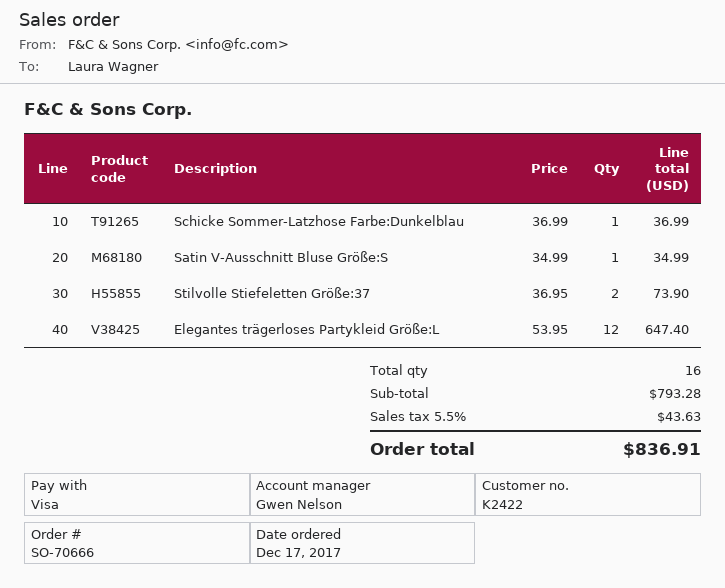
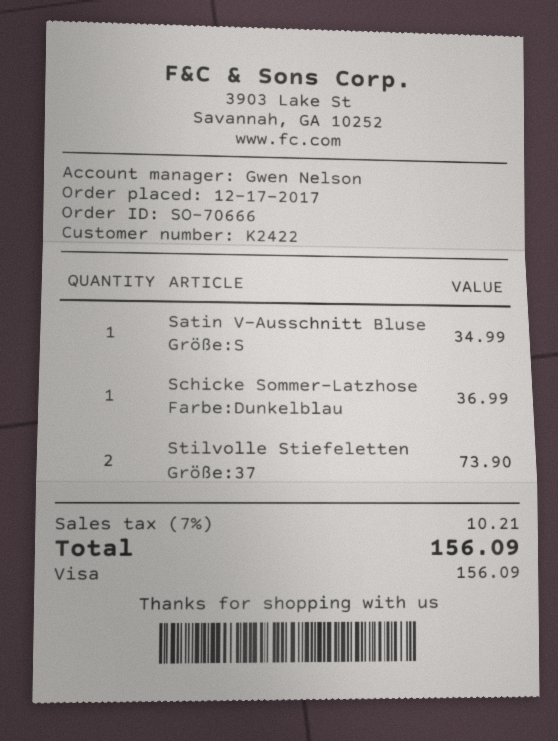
Elegantes trägerloses Partykleid Größe:L: 12 for 647.40 -> none
tax: 5.5% = 43.63 -> 7% = 10.21
total: 836.91 -> 156.09

